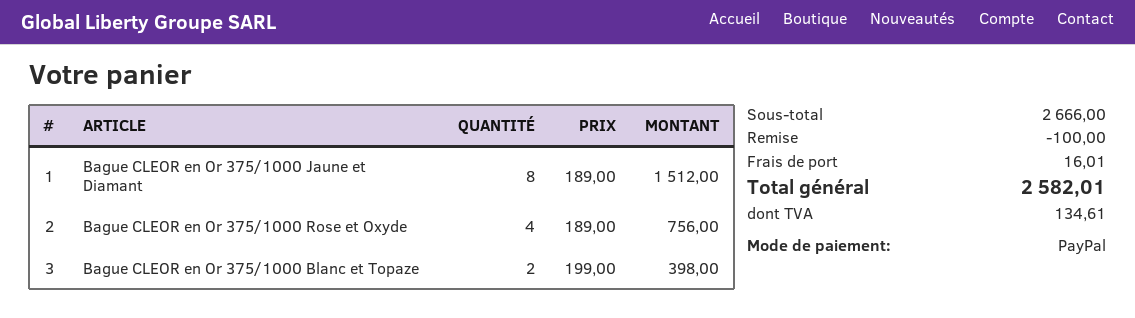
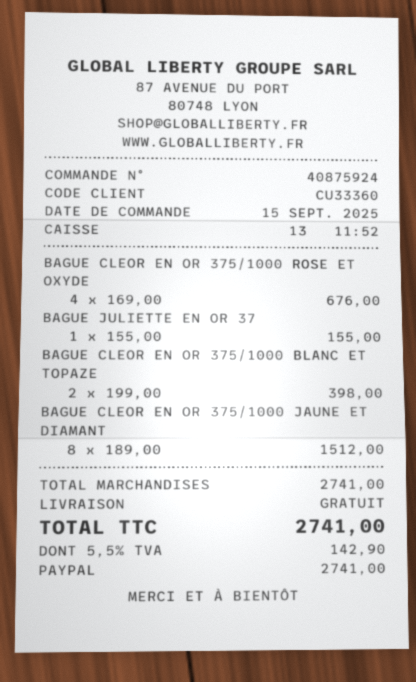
Bague CLEOR en Or 375/1000 Rose et Oxyde: 4 x 189.00 = 756.00 -> 4 x 169.00 = 676.00
BAGUE JULIETTE EN OR 37: none -> 1 x 155.00 = 155.00
subtotal: 2666.00 -> 2741.00
discount: 100.00 -> none
shipping: 16.01 -> 0.00
tax: 134.61 -> 142.90
total: 2582.01 -> 2741.00

